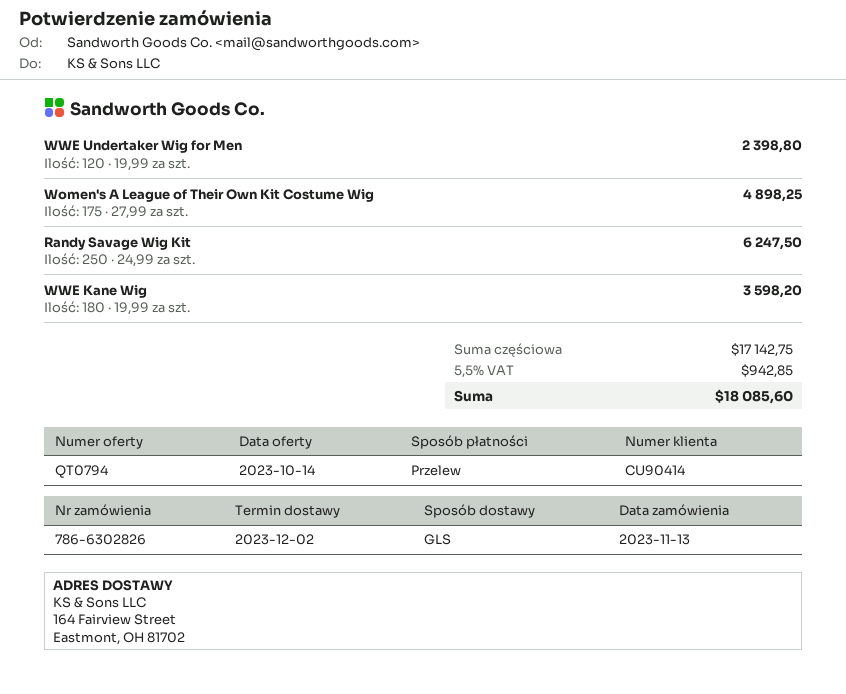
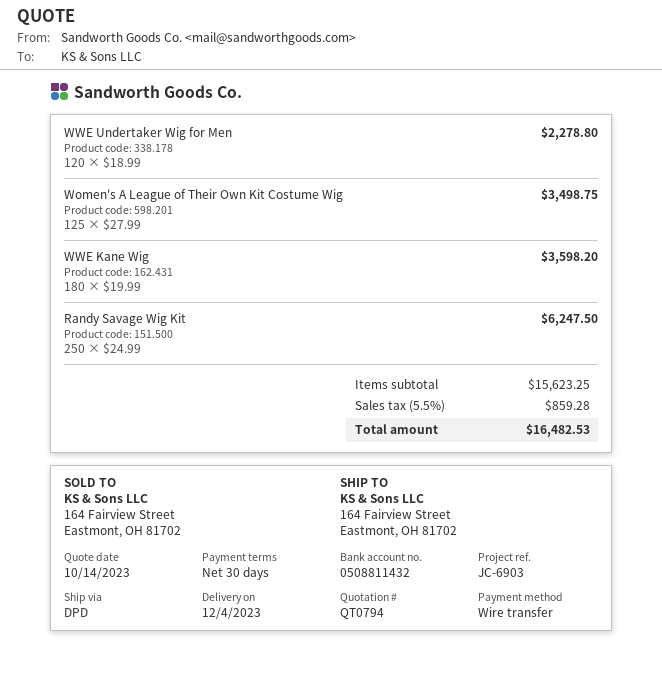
delivery date: 2023-12-02 -> 2023-12-04
shipping method: GLS -> DPD
WWE Undertaker Wig for Men: 120 x 19.99 = 2398.80 -> 120 x 18.99 = 2278.80
Women's A League of Their Own Kit Costume Wig: 175 x 27.99 = 4898.25 -> 125 x 27.99 = 3498.75
subtotal: 17142.75 -> 15623.25
tax: 5.5% = 942.85 -> 5.5% = 859.28
total: 18085.60 -> 16482.53

